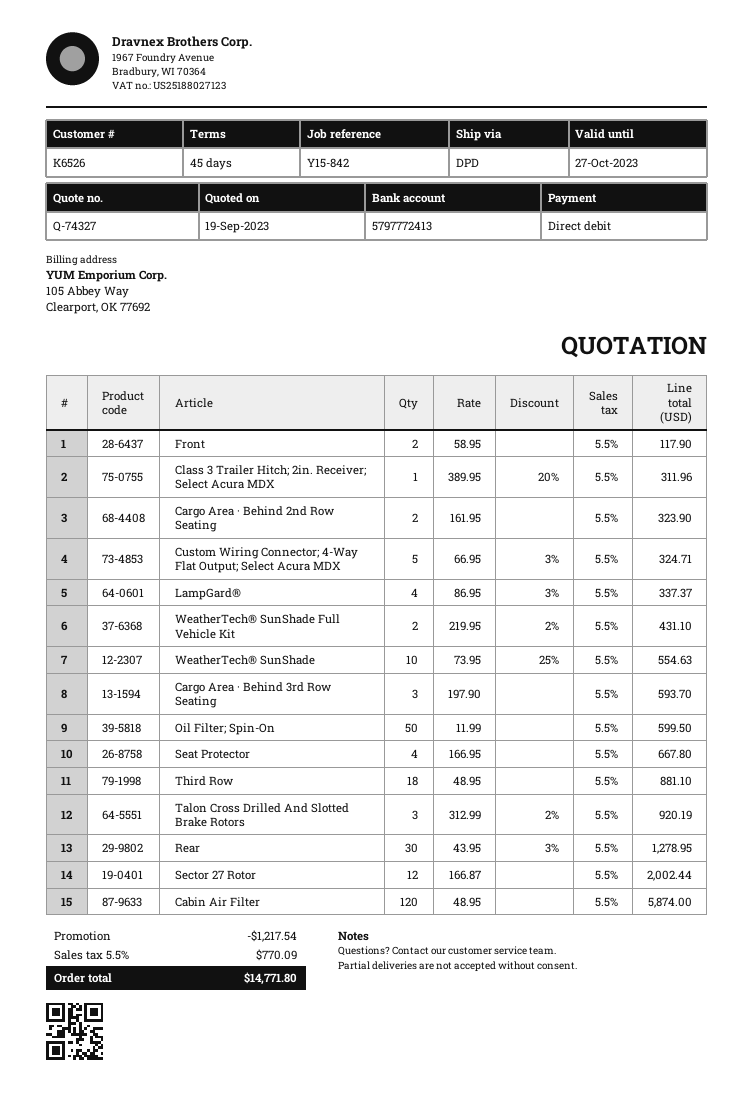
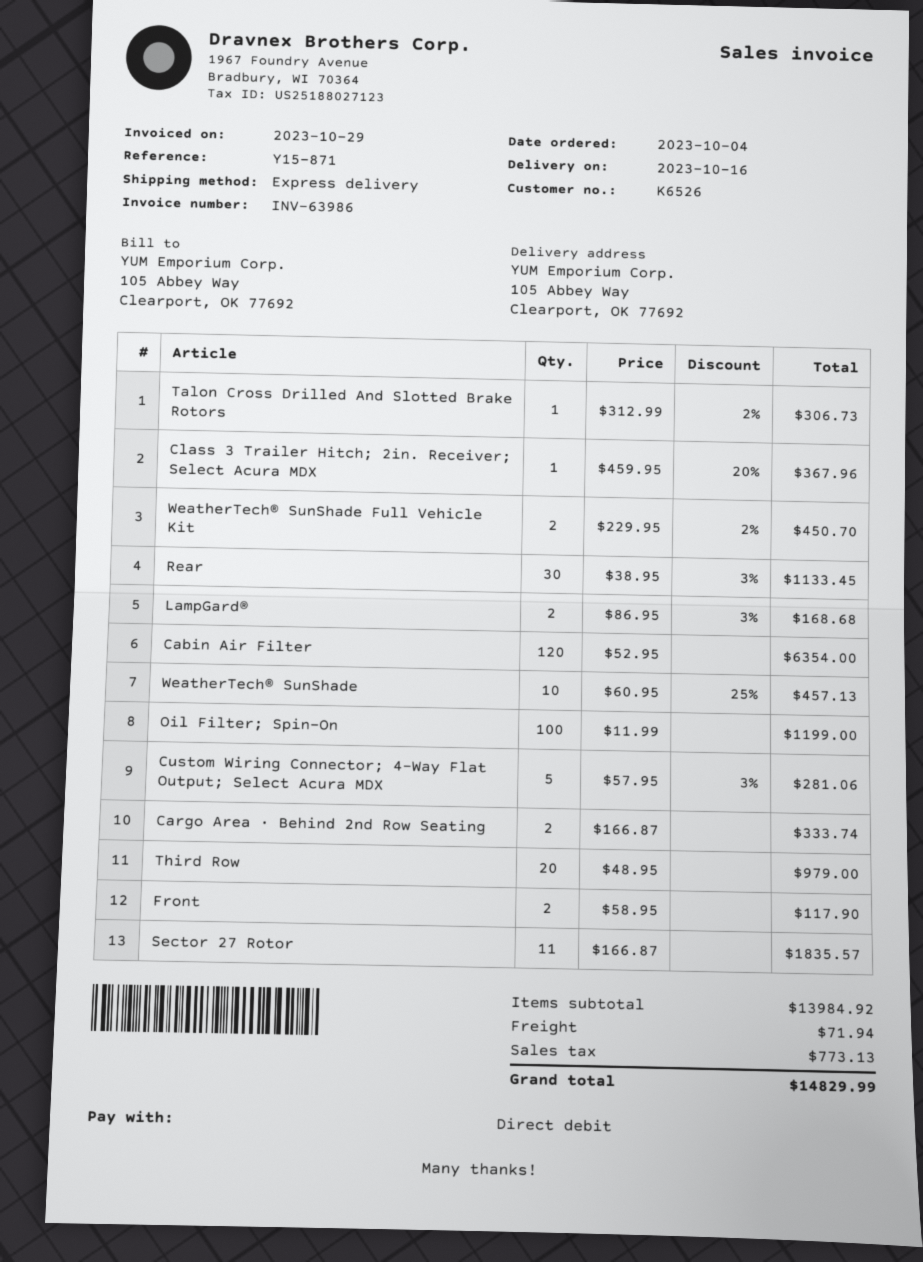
reference: Y15-842 -> Y15-871
shipping method: DPD -> express
Class 3 Trailer Hitch; 2in. Receiver; Select Acura MDX: 1 x 389.95 - 20% = 311.96 -> 1 x 459.95 - 20% = 367.96
Cargo Area · Behind 2nd Row Seating: 2 x 161.95 = 323.90 -> 2 x 166.87 = 333.74
Custom Wiring Connector; 4-Way Flat Output; Select Acura MDX: 5 x 66.95 - 3% = 324.71 -> 5 x 57.95 - 3% = 281.06
LampGard®: 4 x 86.95 - 3% = 337.37 -> 2 x 86.95 - 3% = 168.68
WeatherTech® SunShade Full Vehicle Kit: 2 x 219.95 - 2% = 431.10 -> 2 x 229.95 - 2% = 450.70
WeatherTech® SunShade: 10 x 73.95 - 25% = 554.63 -> 10 x 60.95 - 25% = 457.13
Cargo Area · Behind 3rd Row Seating: 3 x 197.90 = 593.70 -> none
Oil Filter; Spin-On: 50 x 11.99 = 599.50 -> 100 x 11.99 = 1199.00
Seat Protector: 4 x 166.95 = 667.80 -> none
Third Row: 18 x 48.95 = 881.10 -> 20 x 48.95 = 979.00
Talon Cross Drilled And Slotted Brake Rotors: 3 x 312.99 - 2% = 920.19 -> 1 x 312.99 - 2% = 306.73
Rear: 30 x 43.95 - 3% = 1278.95 -> 30 x 38.95 - 3% = 1133.45
Sector 27 Rotor: 12 x 166.87 = 2002.44 -> 11 x 166.87 = 1835.57
Cabin Air Filter: 120 x 48.95 = 5874.00 -> 120 x 52.95 = 6354.00
discount: 1217.54 -> none
shipping: none -> 71.94
tax: 770.09 -> 773.13
total: 14771.80 -> 14829.99

